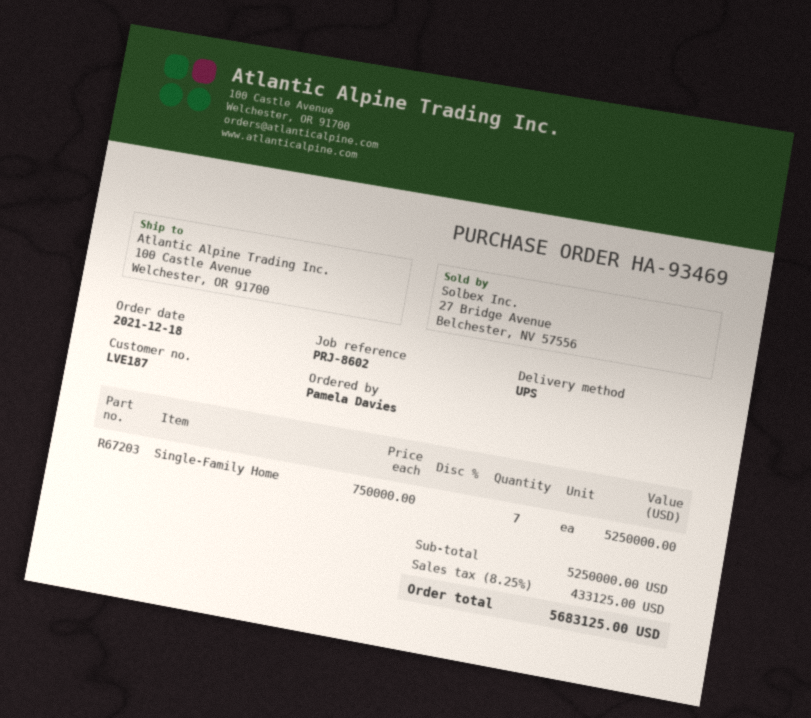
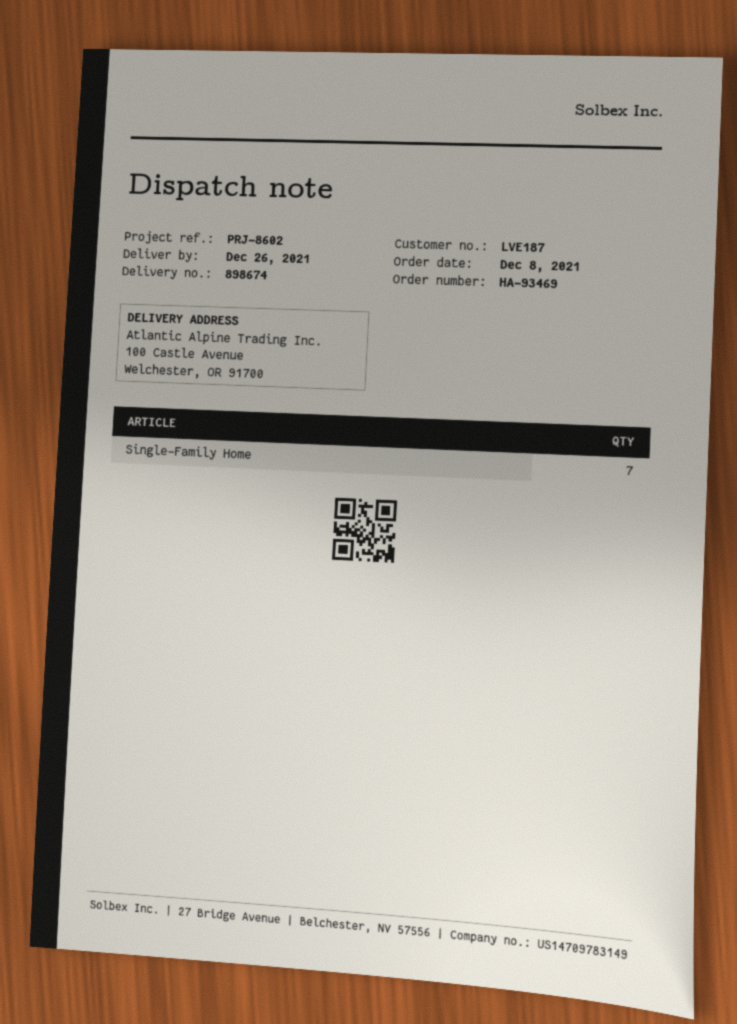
order date: 2021-12-18 -> 2021-12-08

